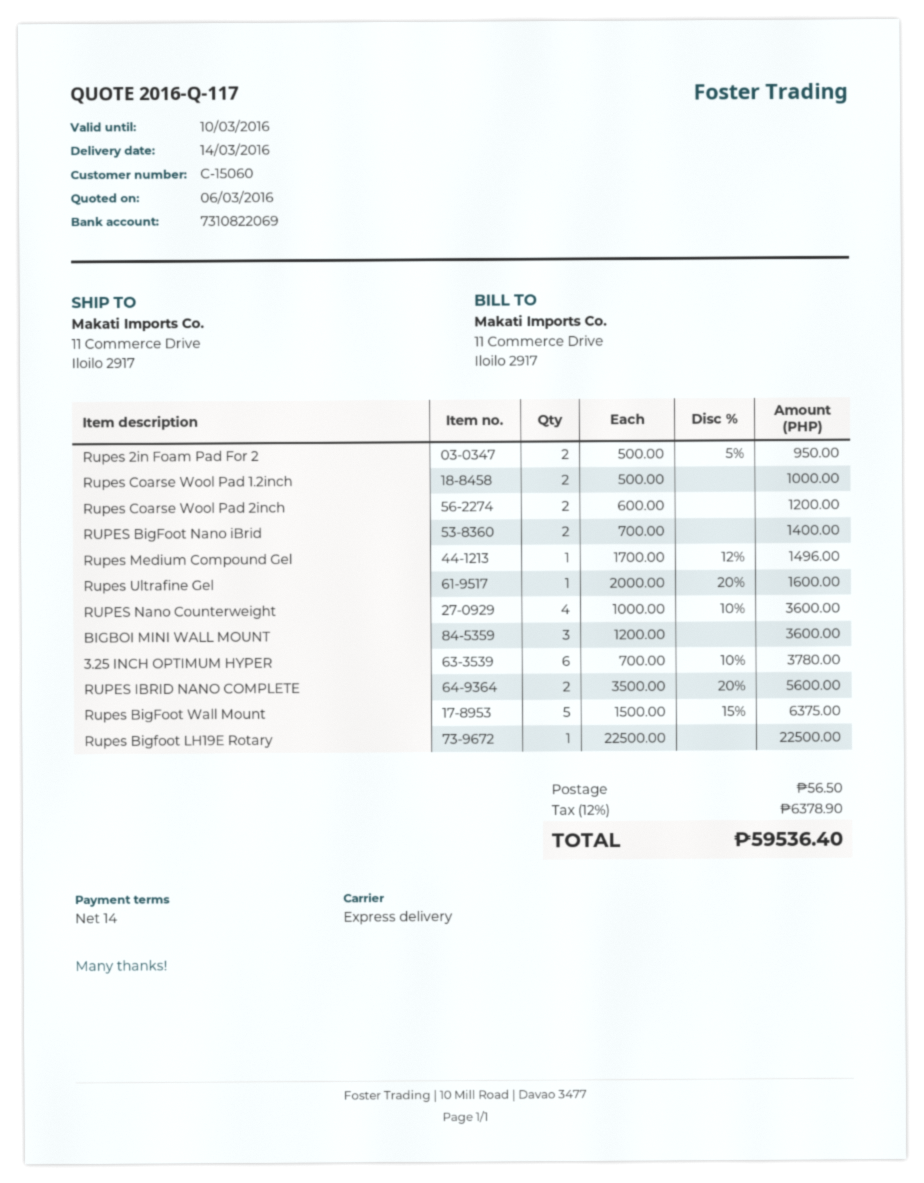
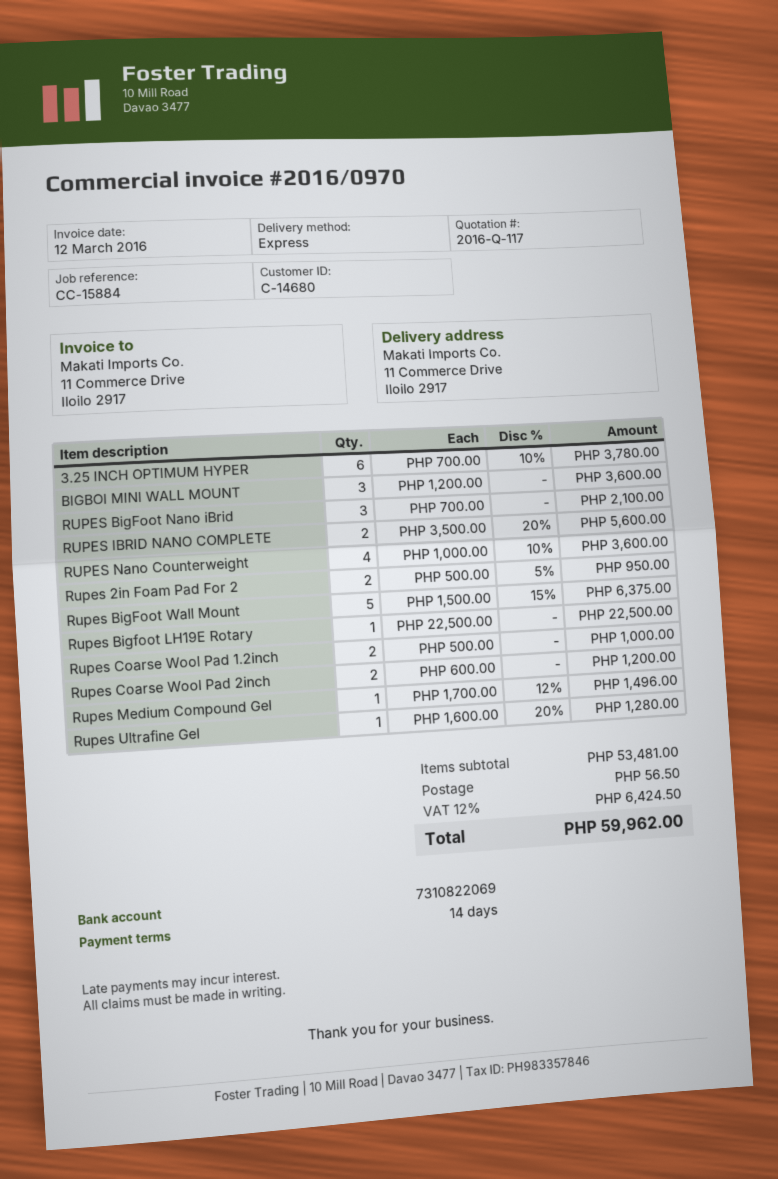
customer number: C-15060 -> C-14680
RUPES BigFoot Nano iBrid: 2 x 700.00 = 1400.00 -> 3 x 700.00 = 2100.00
Rupes Ultrafine Gel: 1 x 2000.00 - 20% = 1600.00 -> 1 x 1600.00 - 20% = 1280.00
tax: 12% = 6378.90 -> 12% = 6424.50
total: 59536.40 -> 59962.00

